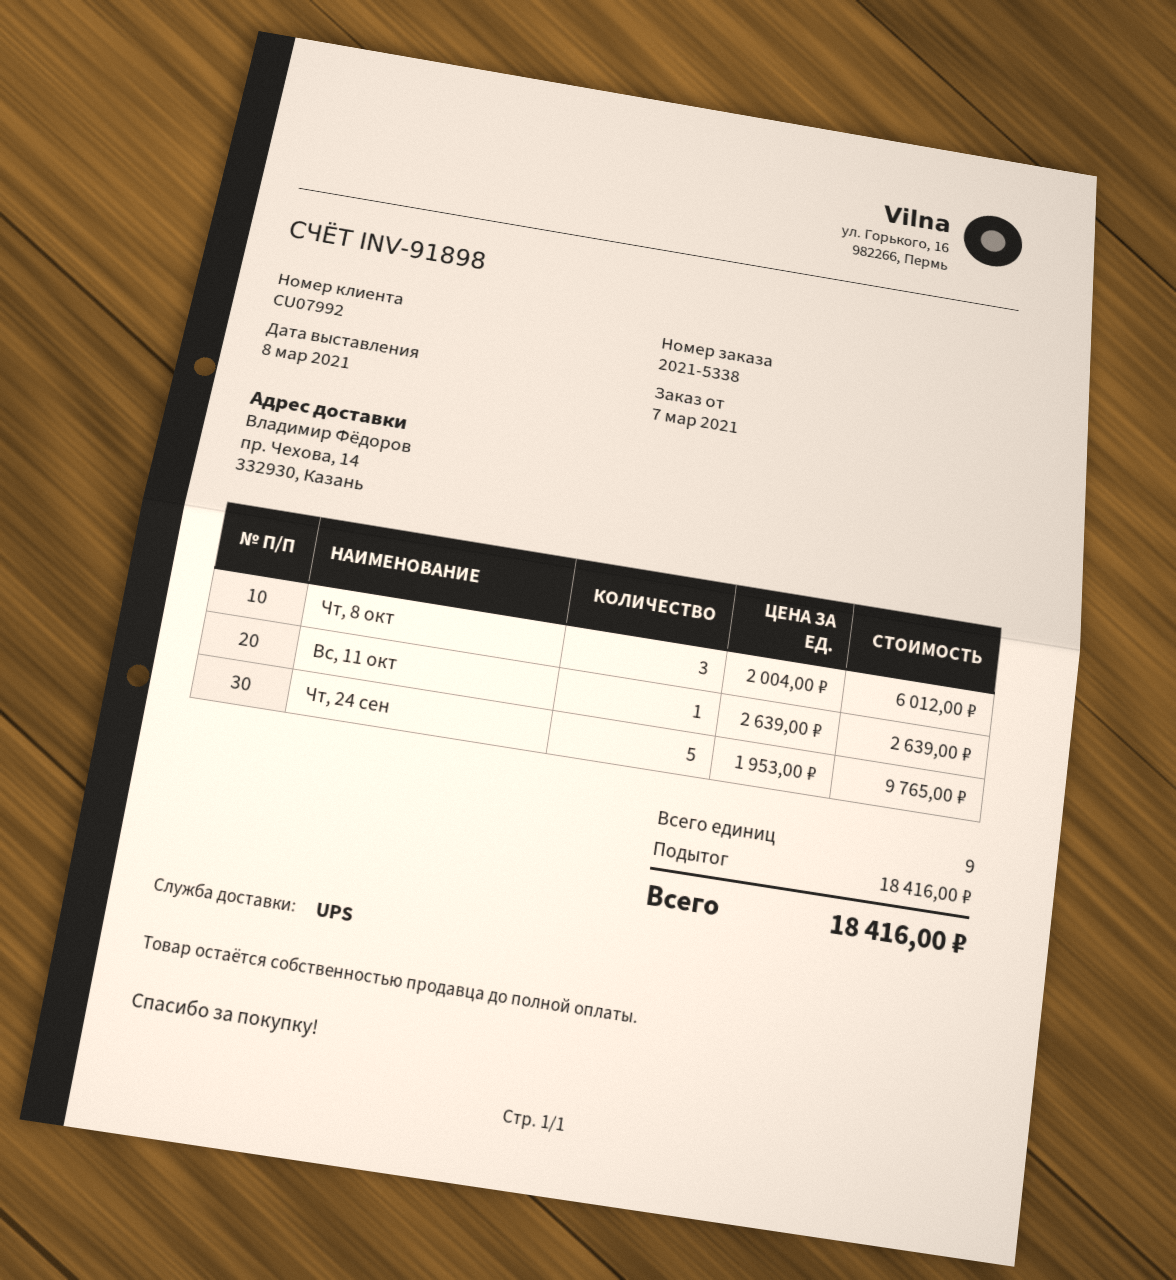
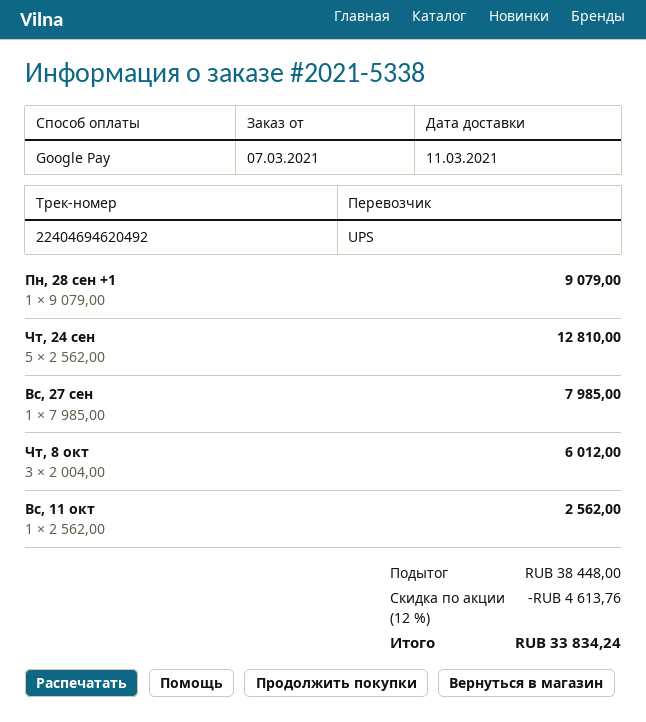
Вс, 11 окт: 1 x 2639.00 = 2639.00 -> 1 x 2562.00 = 2562.00
Чт, 24 сен: 5 x 1953.00 = 9765.00 -> 5 x 2562.00 = 12810.00
Пн, 28 сен +1: none -> 1 x 9079.00 = 9079.00
Вс, 27 сен: none -> 1 x 7985.00 = 7985.00
subtotal: 18416.00 -> 38448.00
discount: none -> 12% = 4613.76
total: 18416.00 -> 33834.24

